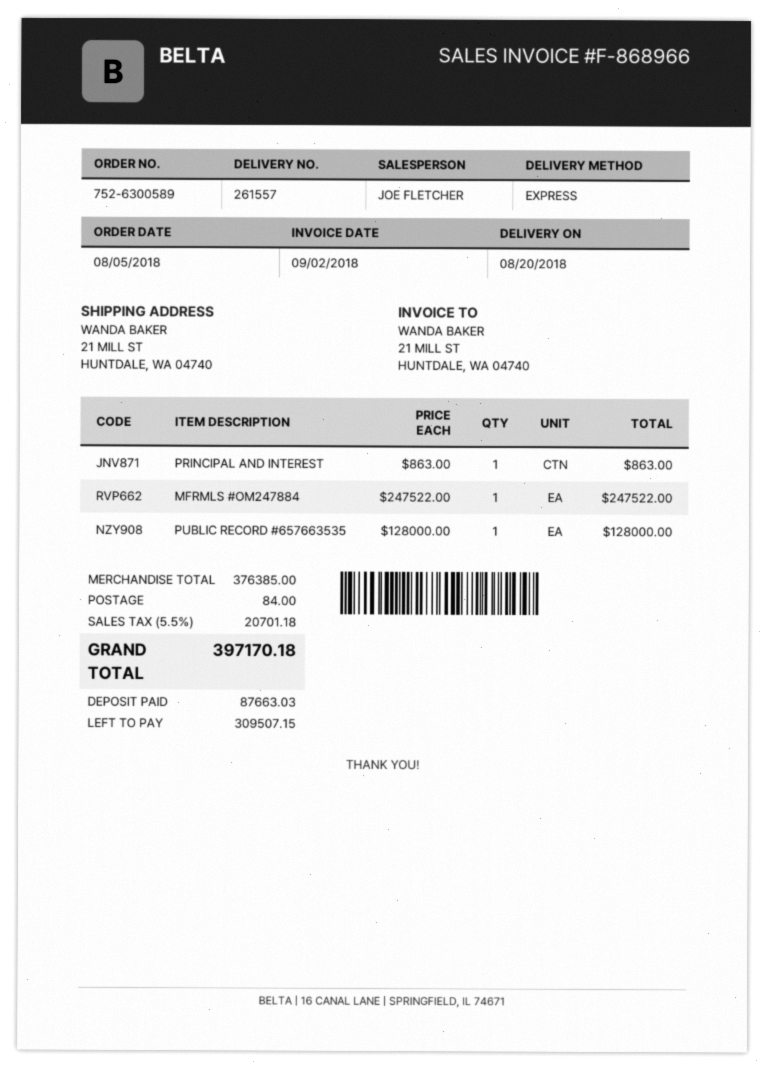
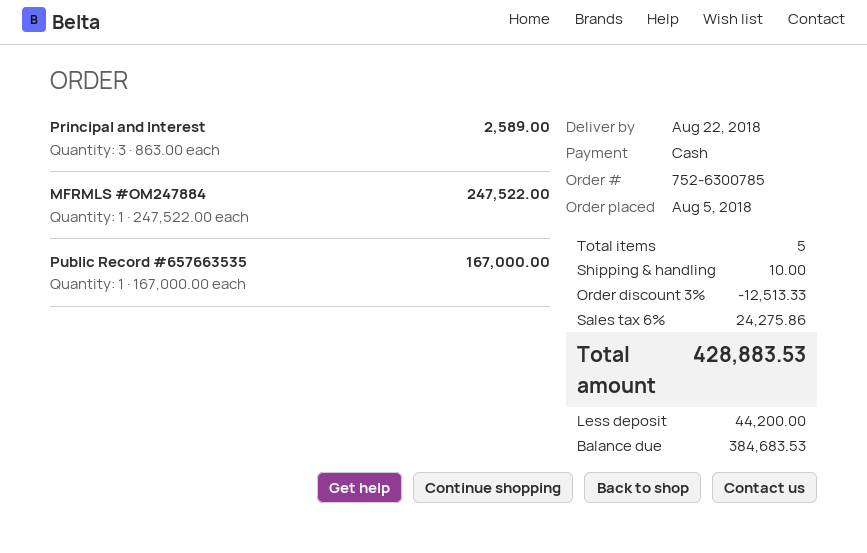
order number: 752-6300589 -> 752-6300785
delivery date: 2018-08-20 -> 2018-08-22
PRINCIPAL AND INTEREST: 1 x 863.00 = 863.00 -> 3 x 863.00 = 2589.00
PUBLIC RECORD #657663535: 1 x 128000.00 = 128000.00 -> 1 x 167000.00 = 167000.00
discount: none -> 3% = 12513.33
shipping: 84.00 -> 10.00
tax: 5.5% = 20701.18 -> 6% = 24275.86
total: 397170.18 -> 428883.53
deposit: 87663.03 -> 44200.00
balance: 309507.15 -> 384683.53

